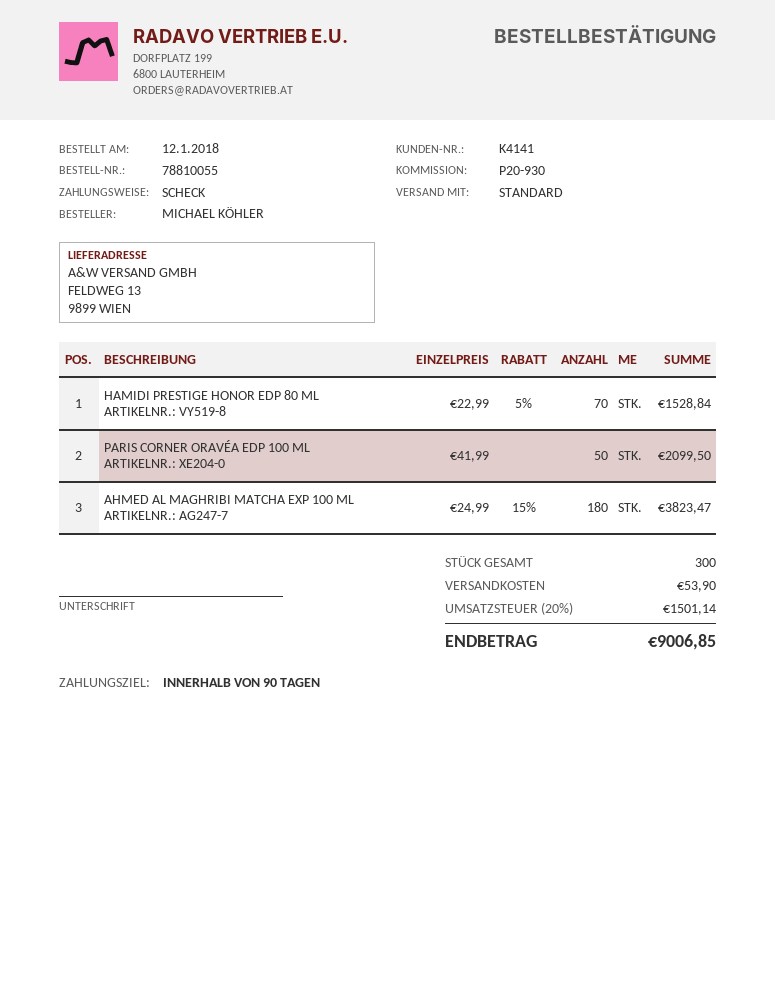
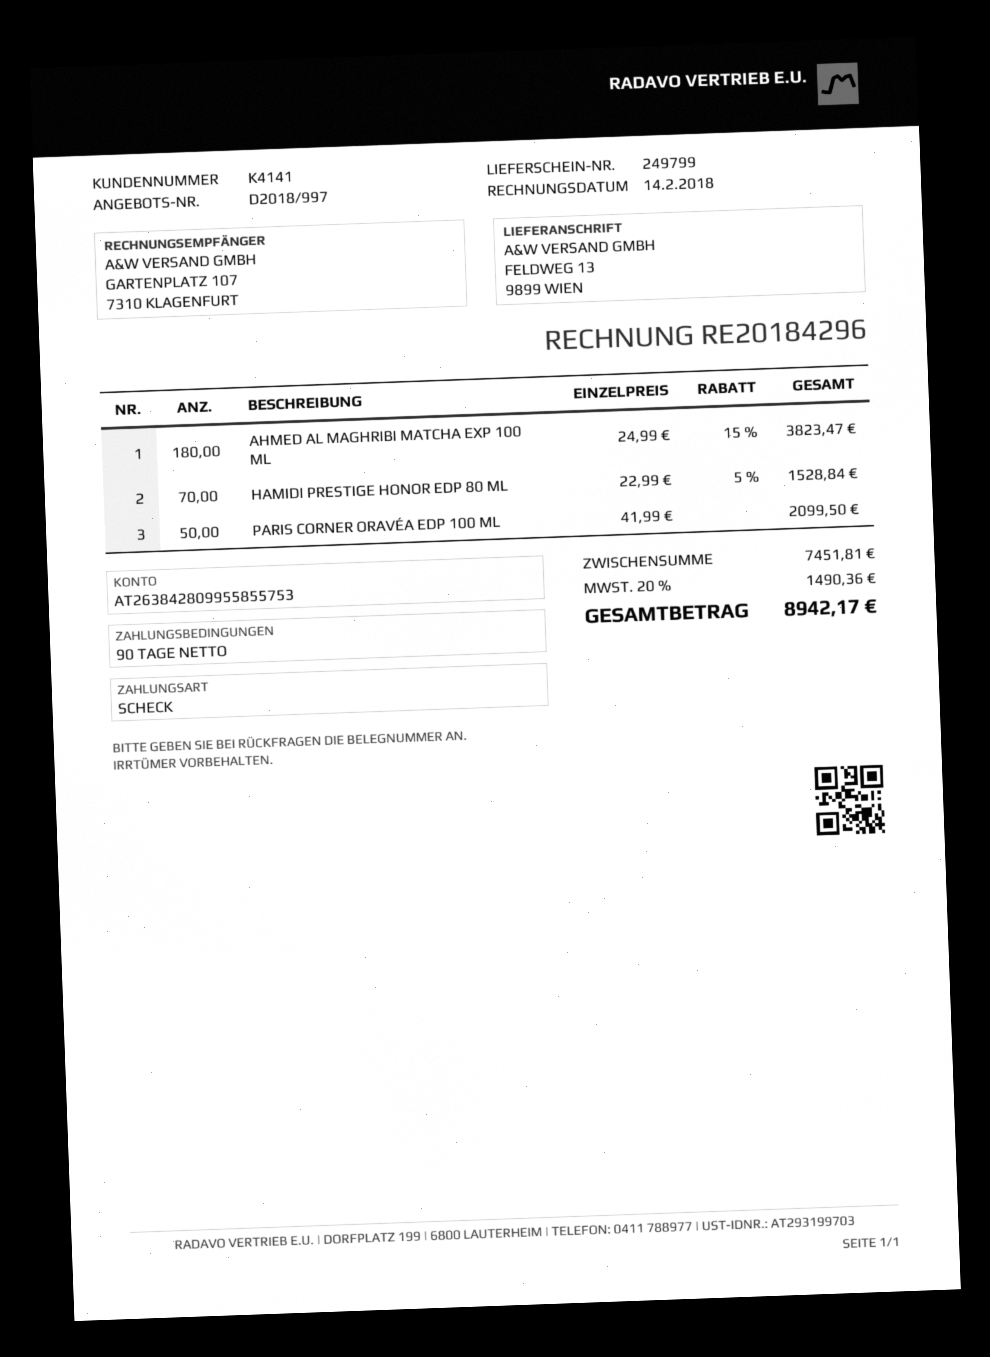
shipping: 53.90 -> none
tax: 20% = 1501.14 -> 20% = 1490.36
total: 9006.85 -> 8942.17

